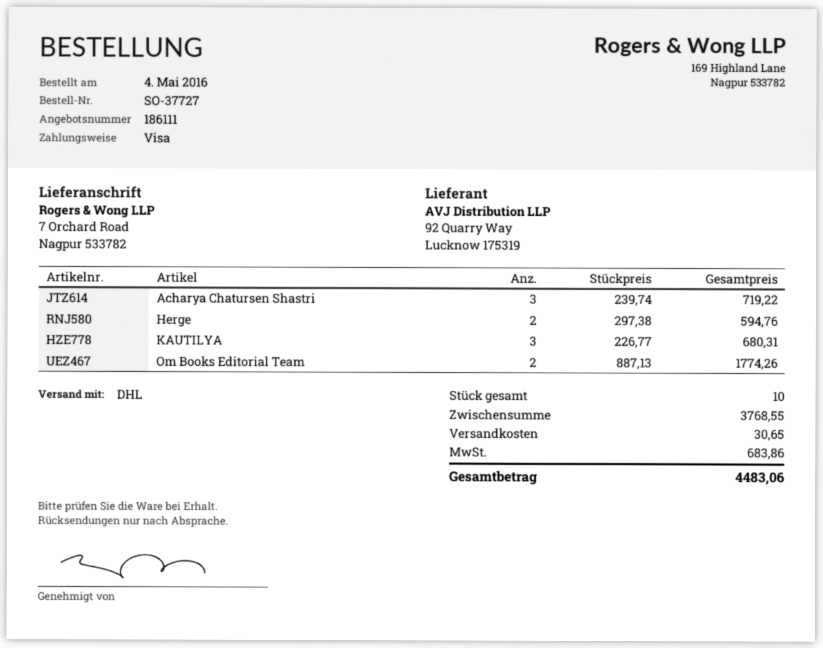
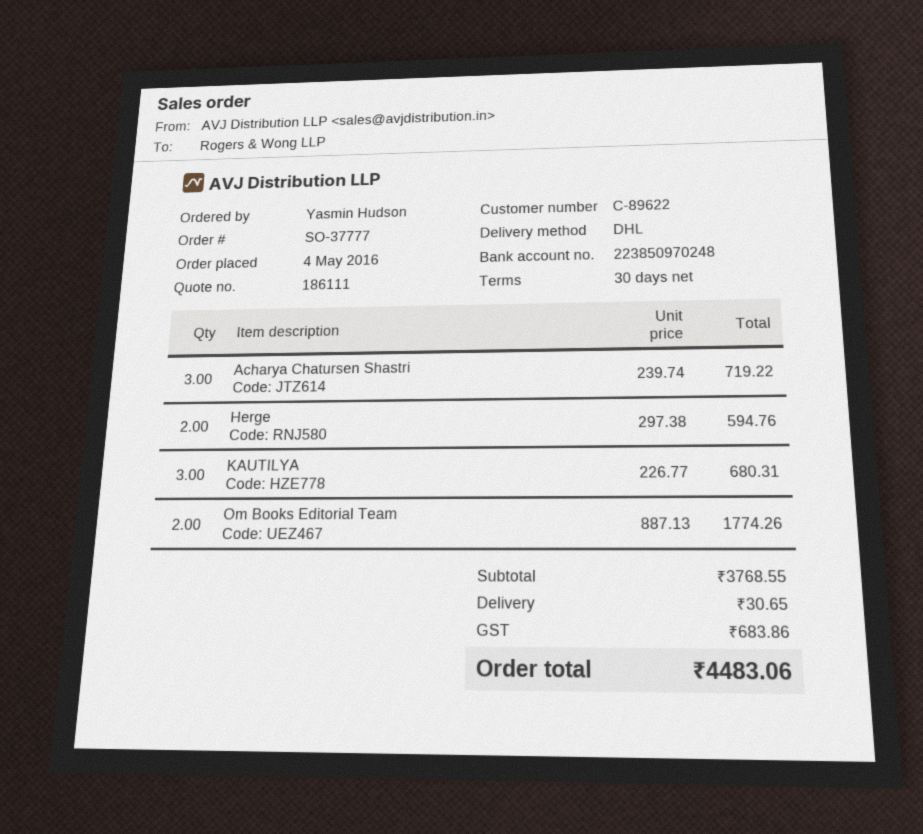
order number: SO-37727 -> SO-37777

